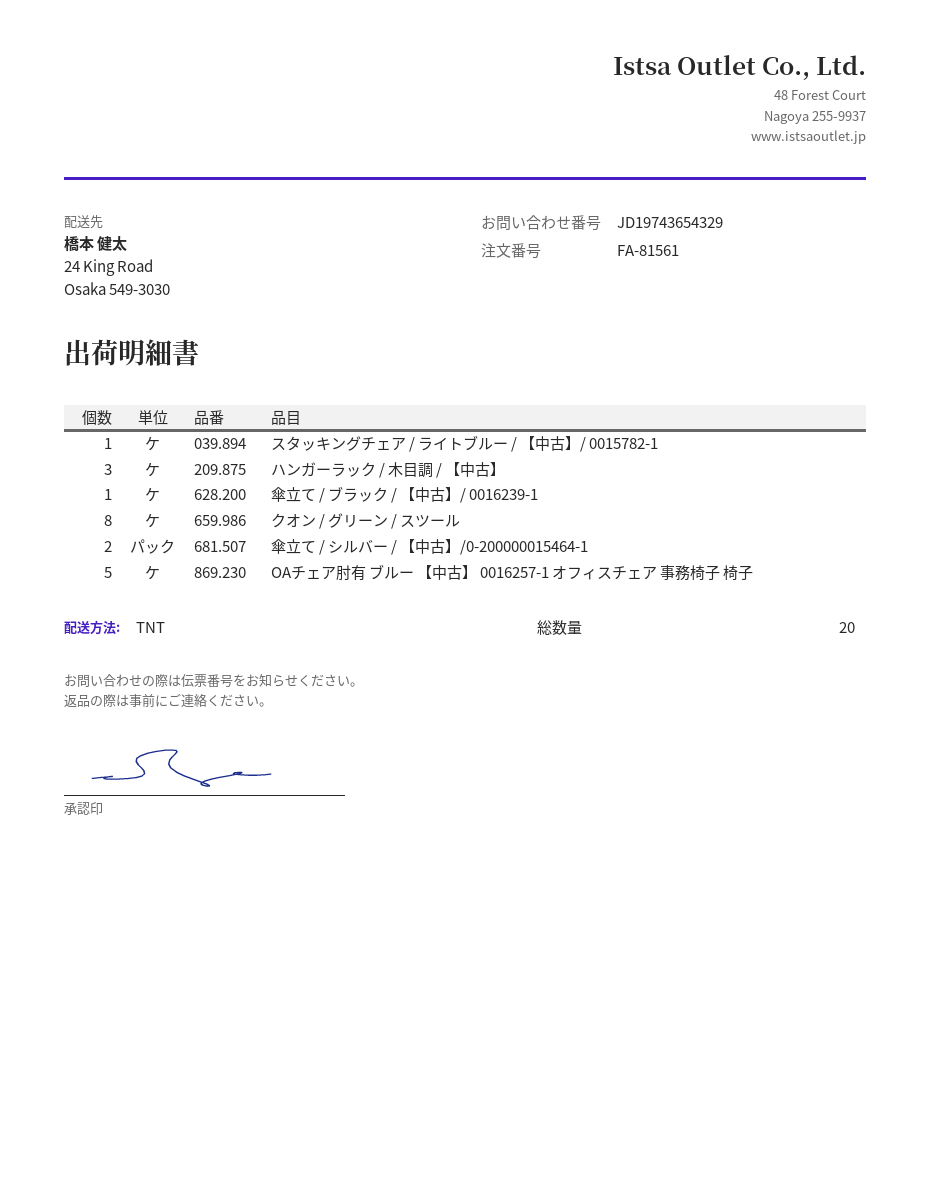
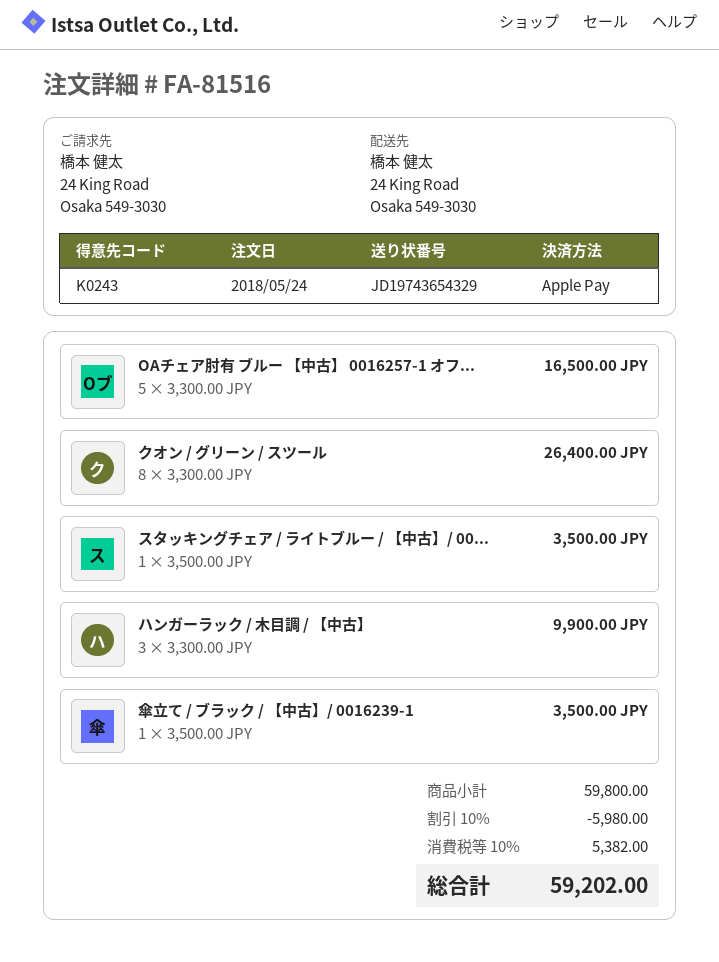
order number: FA-81561 -> FA-81516
傘立て / シルバー / 【中古】/0-200000015464-1: 2 -> none

